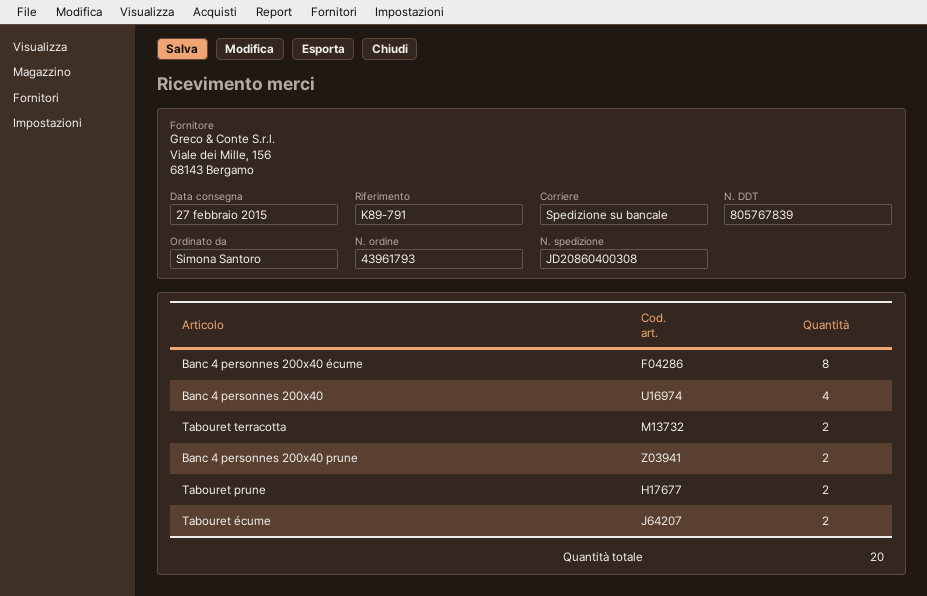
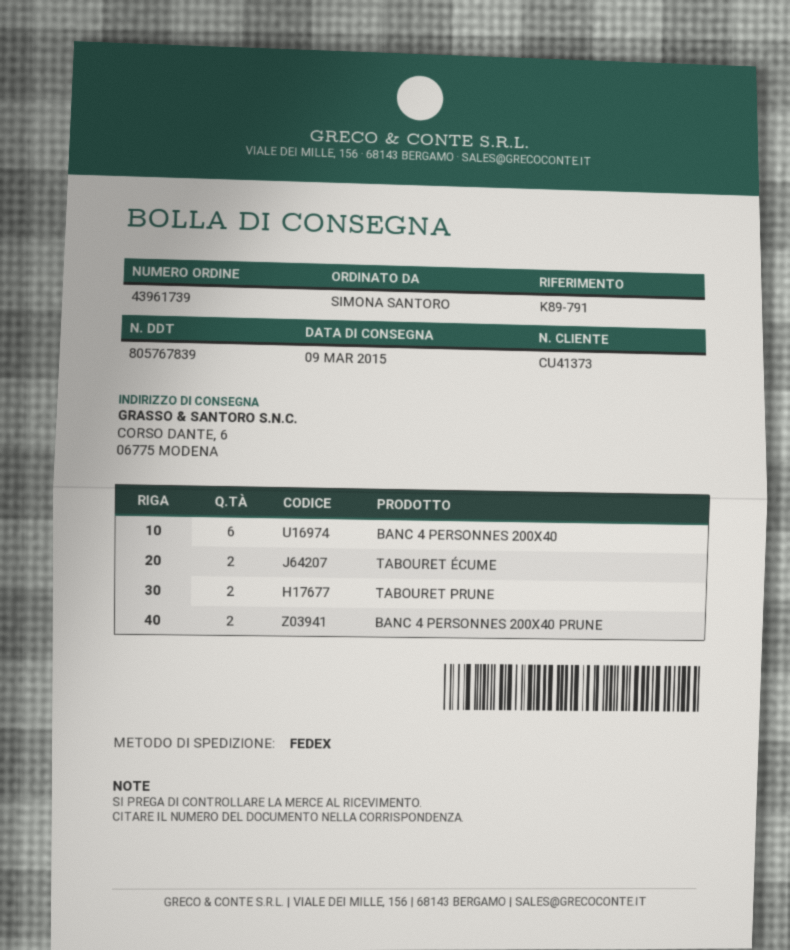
order number: 43961793 -> 43961739
delivery date: 2015-02-27 -> 2015-03-09
shipping method: pallet freight -> FedEx
Banc 4 personnes 200x40 écume: 8 -> none
Banc 4 personnes 200x40: 4 -> 6
Tabouret terracotta: 2 -> none

